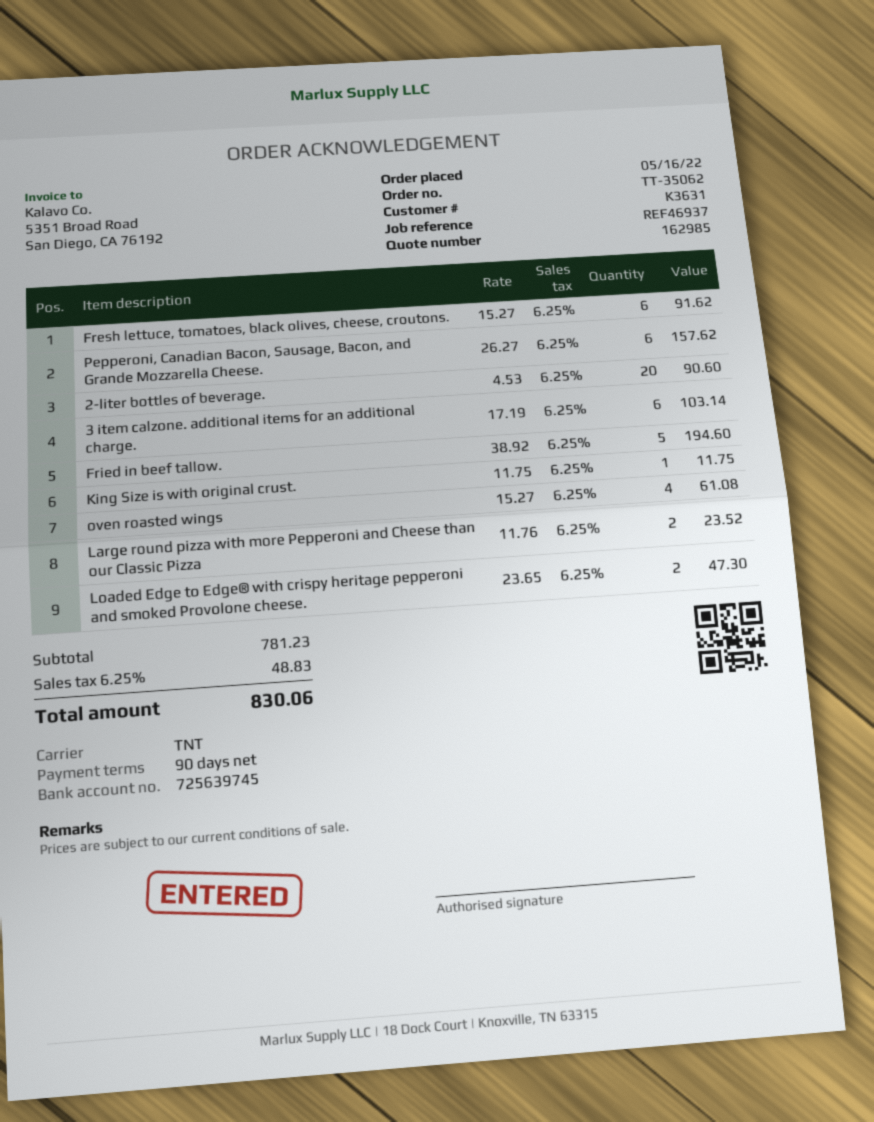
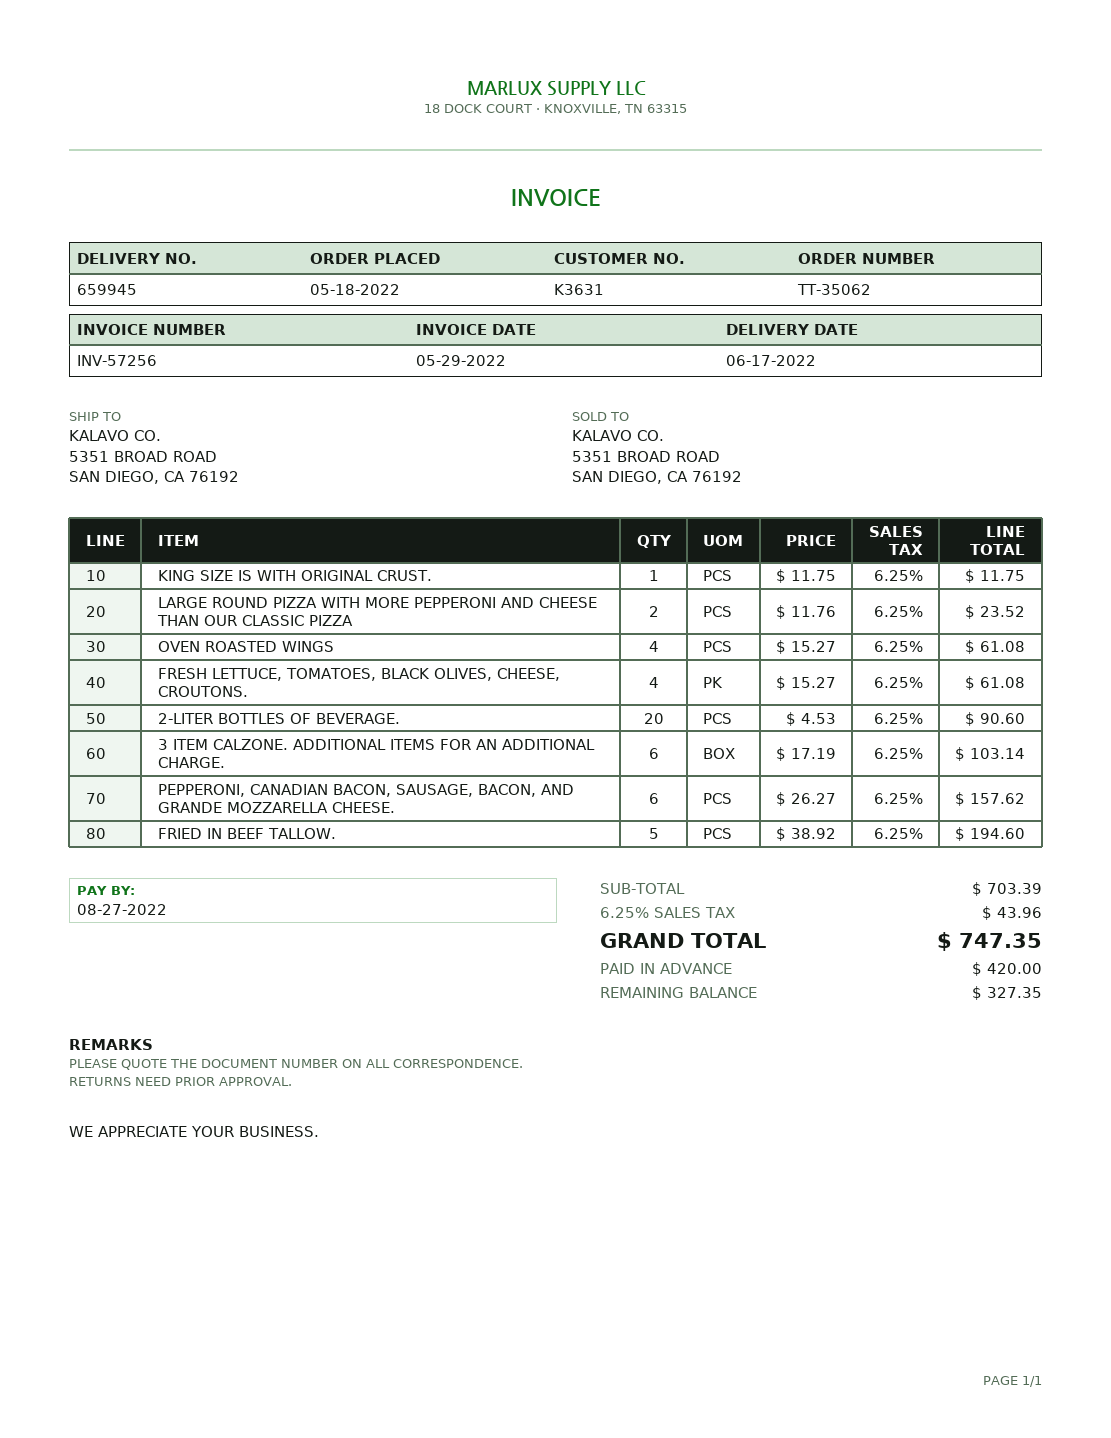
order date: 2022-05-16 -> 2022-05-18
Fresh lettuce, tomatoes, black olives, cheese, croutons.: 6 x 15.27 = 91.62 -> 4 x 15.27 = 61.08
Loaded Edge to Edge® with crispy heritage pepperoni and smoked Provolone cheese.: 2 x 23.65 = 47.30 -> none
subtotal: 781.23 -> 703.39
tax: 6.25% = 48.83 -> 6.25% = 43.96
total: 830.06 -> 747.35

